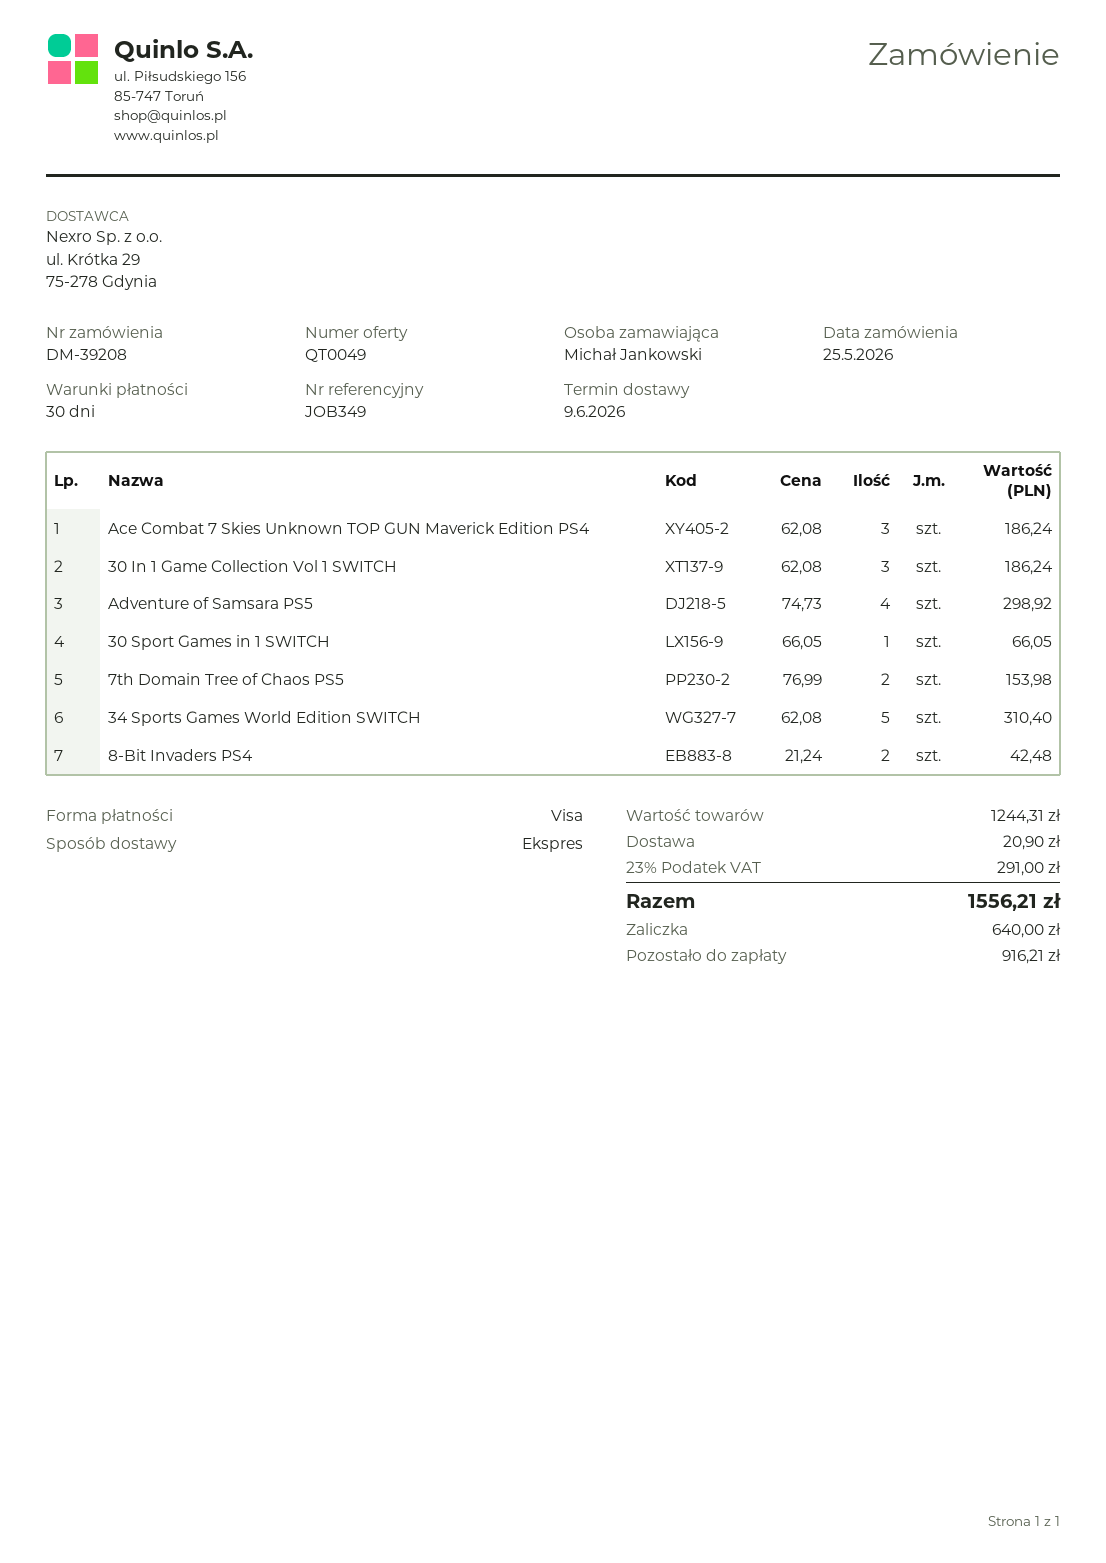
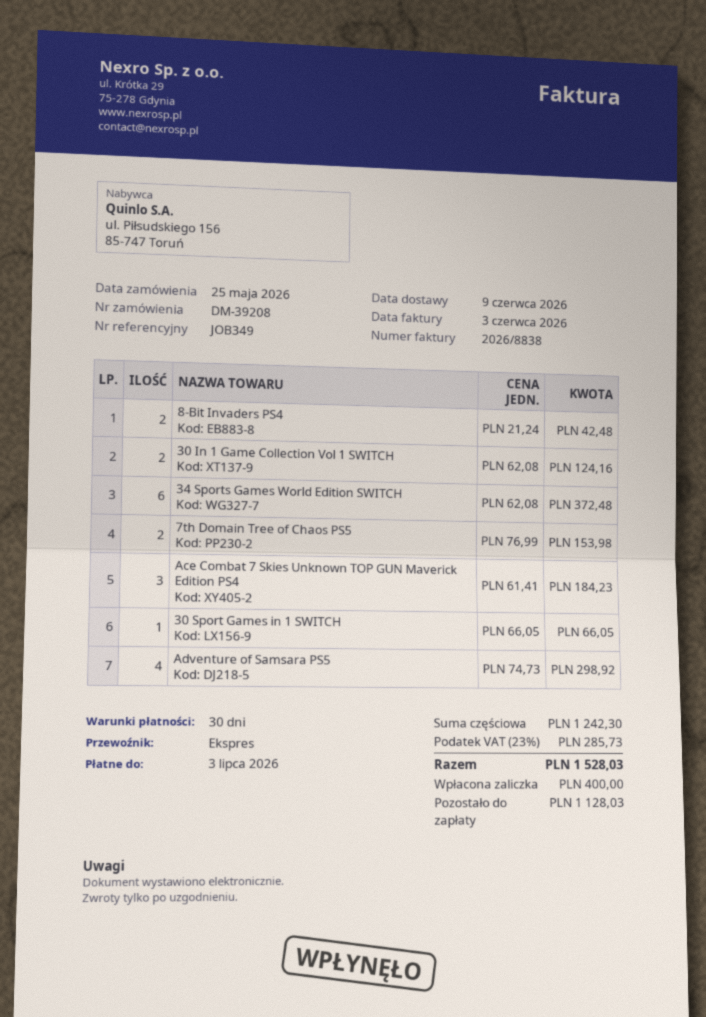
Ace Combat 7 Skies Unknown TOP GUN Maverick Edition PS4: 3 x 62.08 = 186.24 -> 3 x 61.41 = 184.23
30 In 1 Game Collection Vol 1 SWITCH: 3 x 62.08 = 186.24 -> 2 x 62.08 = 124.16
34 Sports Games World Edition SWITCH: 5 x 62.08 = 310.40 -> 6 x 62.08 = 372.48
subtotal: 1244.31 -> 1242.30
shipping: 20.90 -> none
tax: 23% = 291.00 -> 23% = 285.73
total: 1556.21 -> 1528.03
deposit: 640.00 -> 400.00
balance: 916.21 -> 1128.03

